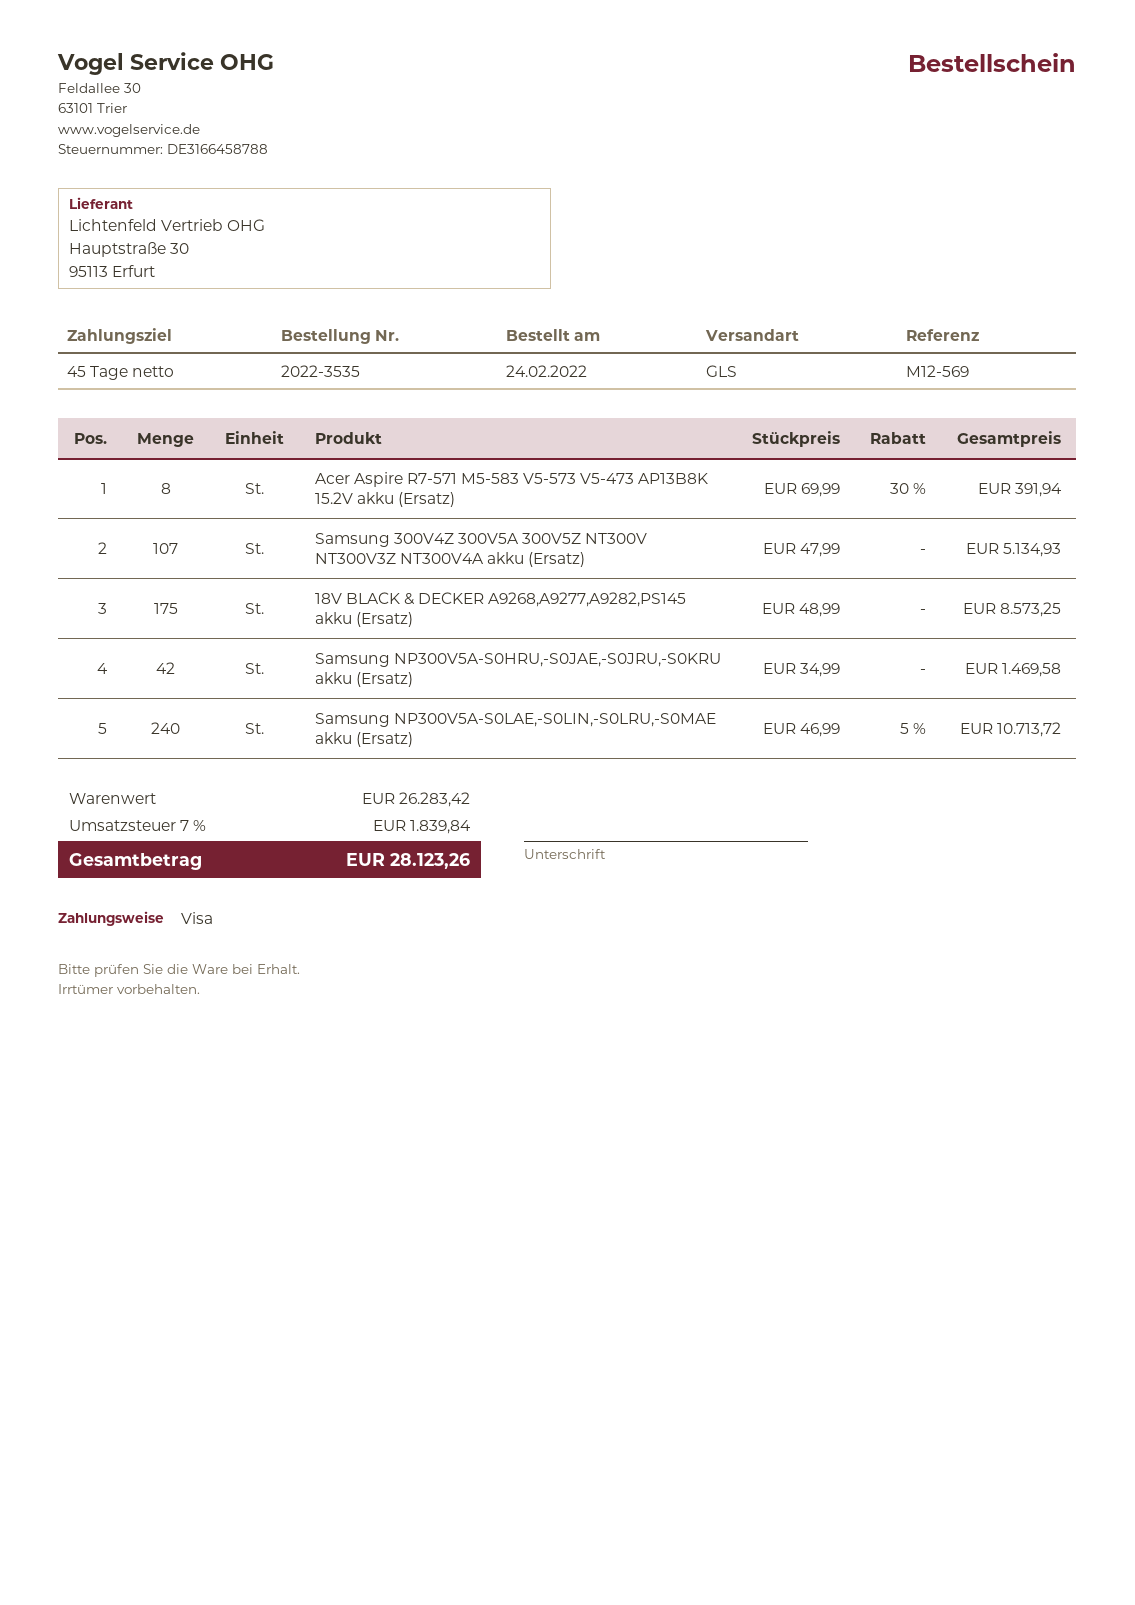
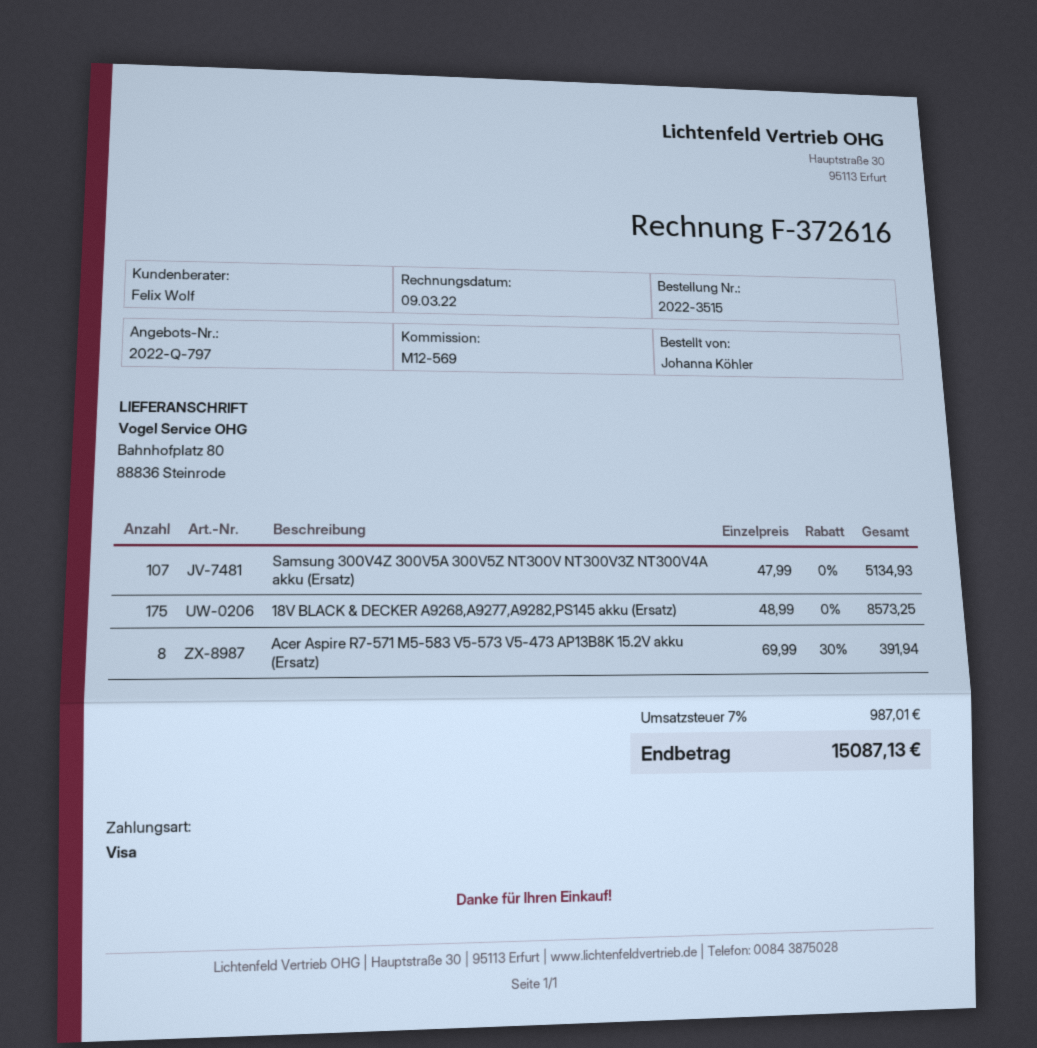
order number: 2022-3535 -> 2022-3515
Samsung NP300V5A-S0HRU,-S0JAE,-S0JRU,-S0KRU akku (Ersatz): 42 x 34.99 = 1469.58 -> none
Samsung NP300V5A-S0LAE,-S0LIN,-S0LRU,-S0MAE akku (Ersatz): 240 x 46.99 - 5% = 10713.72 -> none
tax: 7% = 1839.84 -> 7% = 987.01
total: 28123.26 -> 15087.13

